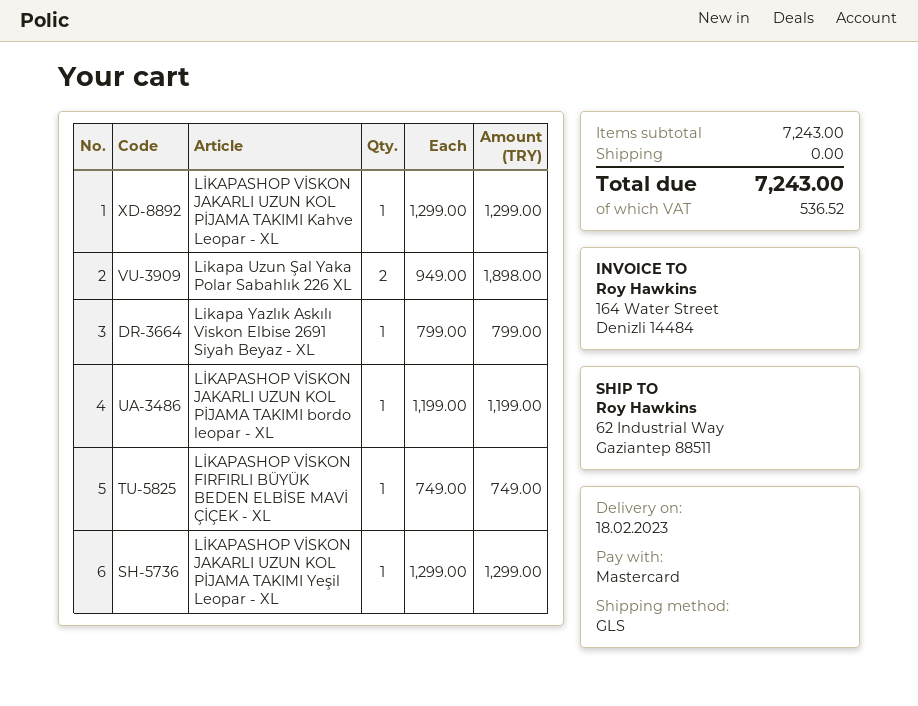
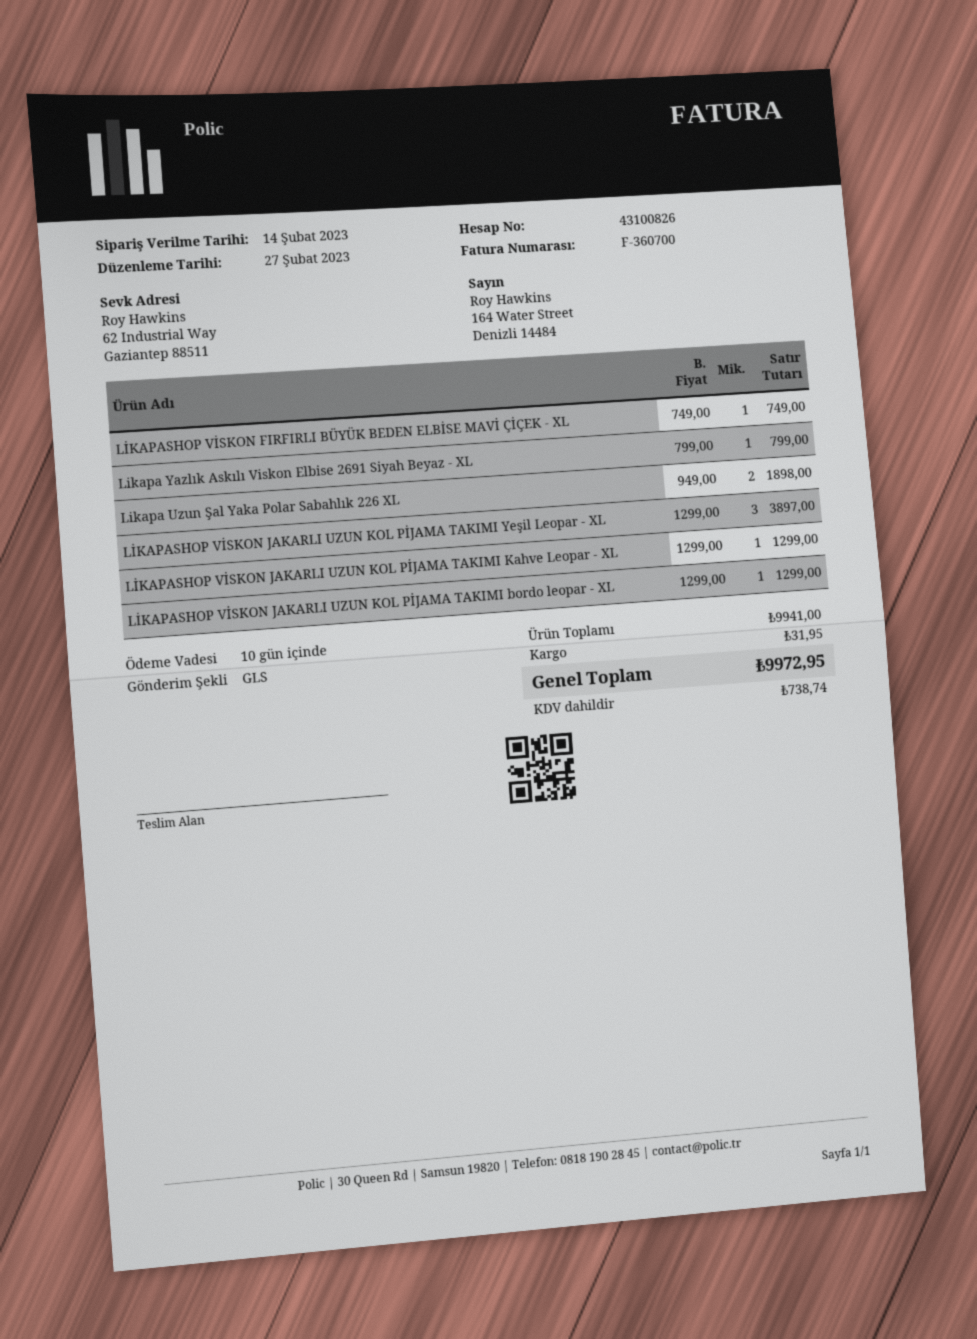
LİKAPASHOP VİSKON JAKARLI UZUN KOL PİJAMA TAKIMI bordo leopar - XL: 1 x 1199.00 = 1199.00 -> 1 x 1299.00 = 1299.00
LİKAPASHOP VİSKON JAKARLI UZUN KOL PİJAMA TAKIMI Yeşil Leopar - XL: 1 x 1299.00 = 1299.00 -> 3 x 1299.00 = 3897.00
subtotal: 7243.00 -> 9941.00
shipping: 0.00 -> 31.95
tax: 536.52 -> 738.74
total: 7243.00 -> 9972.95

